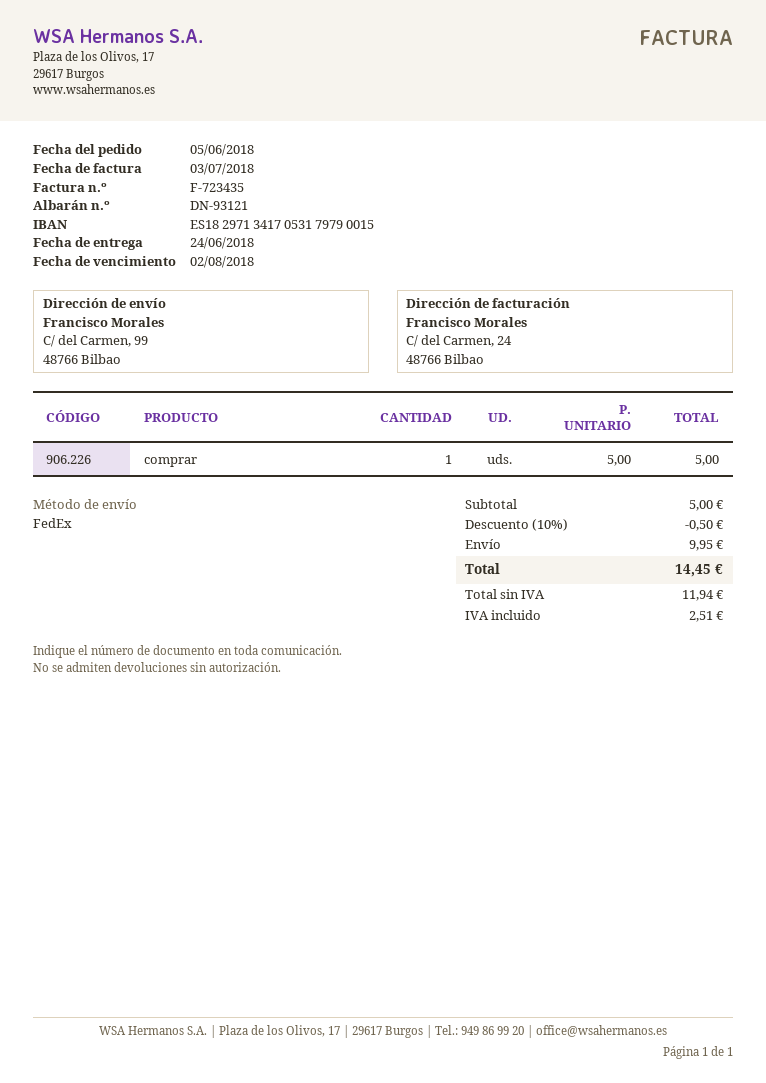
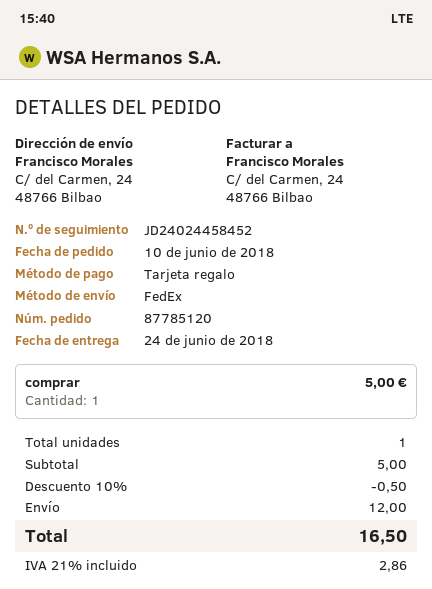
order date: 2018-06-05 -> 2018-06-10
ship to: C/ del Carmen, 99, 48766 Bilbao -> C/ del Carmen, 24, 48766 Bilbao
shipping: 9.95 -> 12.00
tax: 2.51 -> 2.86
total: 14.45 -> 16.50

